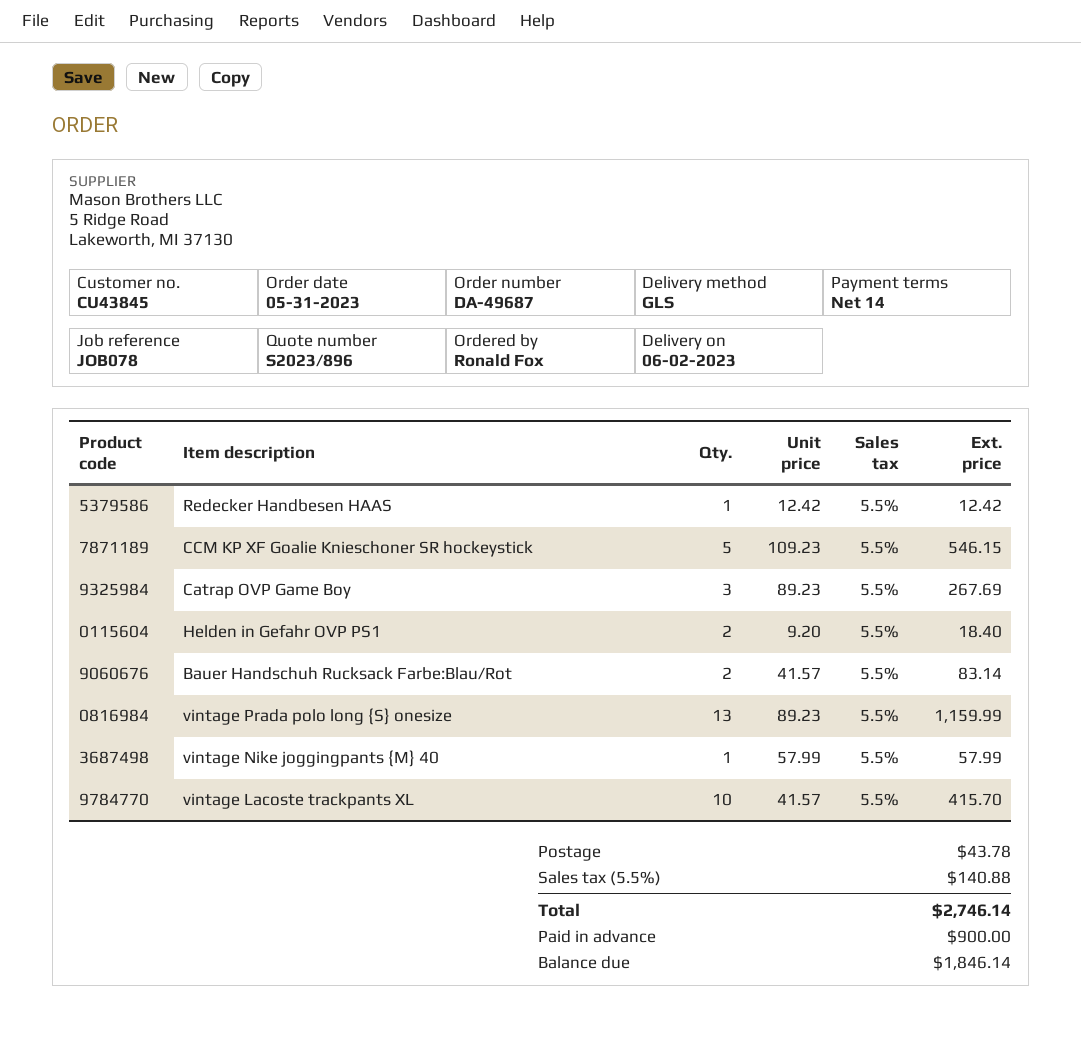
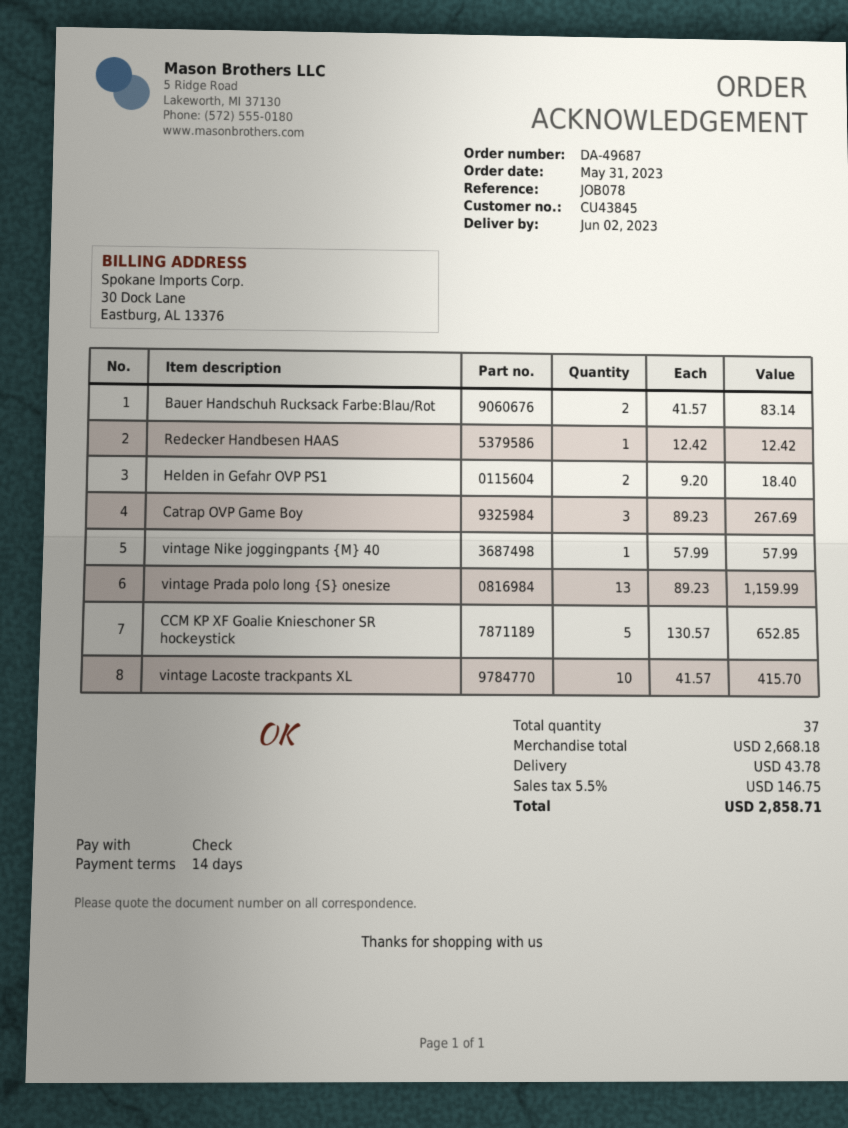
CCM KP XF Goalie Knieschoner SR hockeystick: 5 x 109.23 = 546.15 -> 5 x 130.57 = 652.85
tax: 5.5% = 140.88 -> 5.5% = 146.75
total: 2746.14 -> 2858.71

